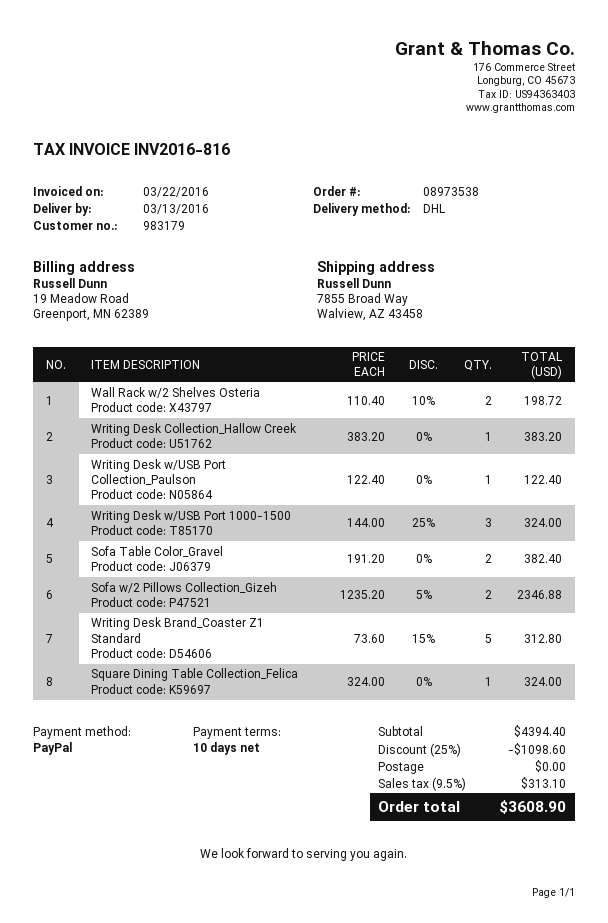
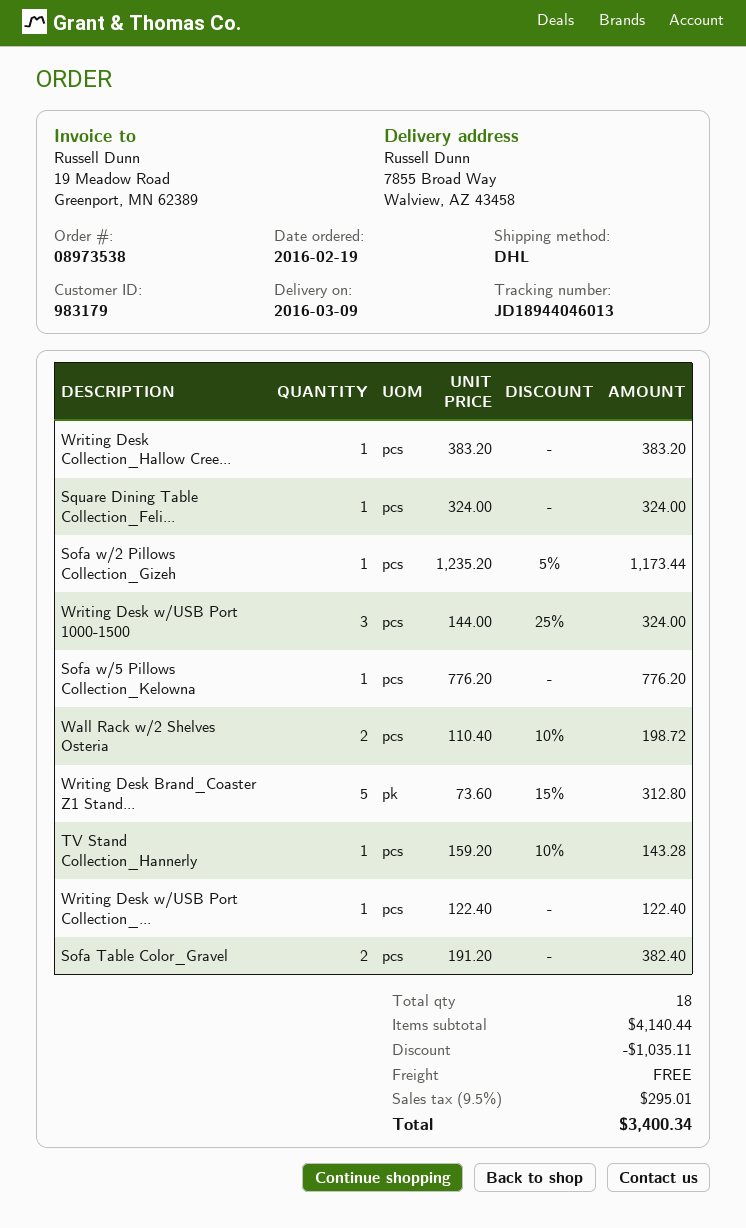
delivery date: 2016-03-13 -> 2016-03-09
Sofa w/2 Pillows Collection_Gizeh: 2 x 1235.20 - 5% = 2346.88 -> 1 x 1235.20 - 5% = 1173.44
Sofa w/5 Pillows Collection_Kelowna: none -> 1 x 776.20 = 776.20
TV Stand Collection_Hannerly: none -> 1 x 159.20 - 10% = 143.28
subtotal: 4394.40 -> 4140.44
discount: 1098.60 -> 1035.11
tax: 9.5% = 313.10 -> 9.5% = 295.01
total: 3608.90 -> 3400.34

